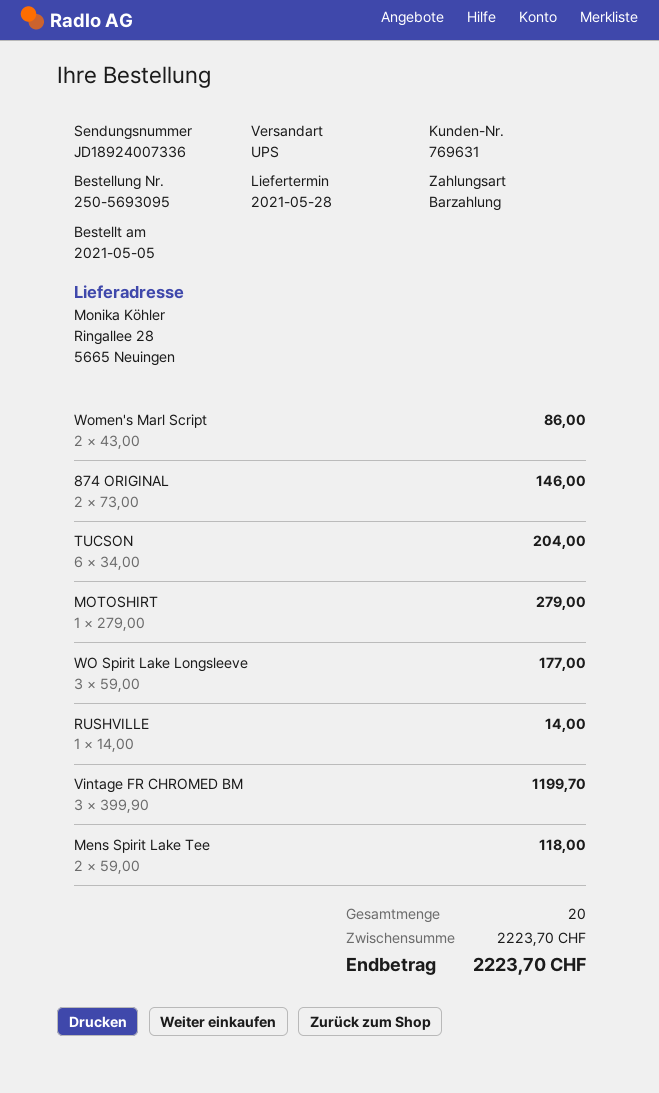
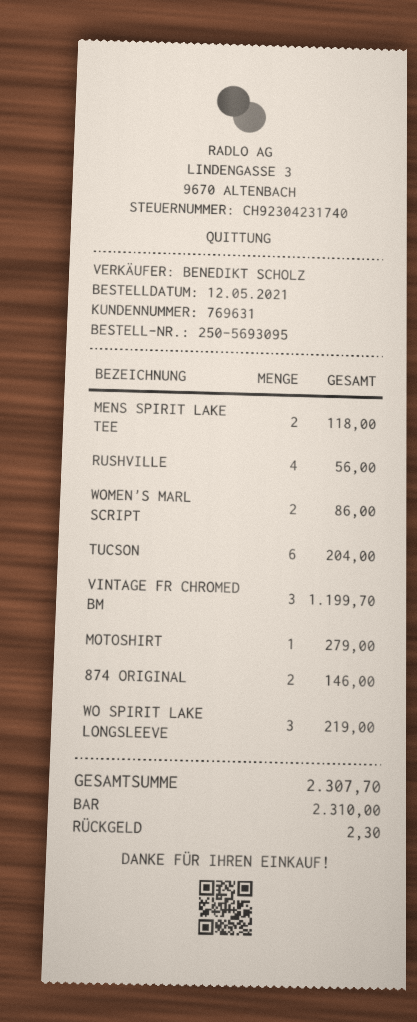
order date: 2021-05-05 -> 2021-05-12
WO Spirit Lake Longsleeve: 3 for 177.00 -> 3 for 219.00
RUSHVILLE: 1 for 14.00 -> 4 for 56.00
total: 2223.70 -> 2307.70

